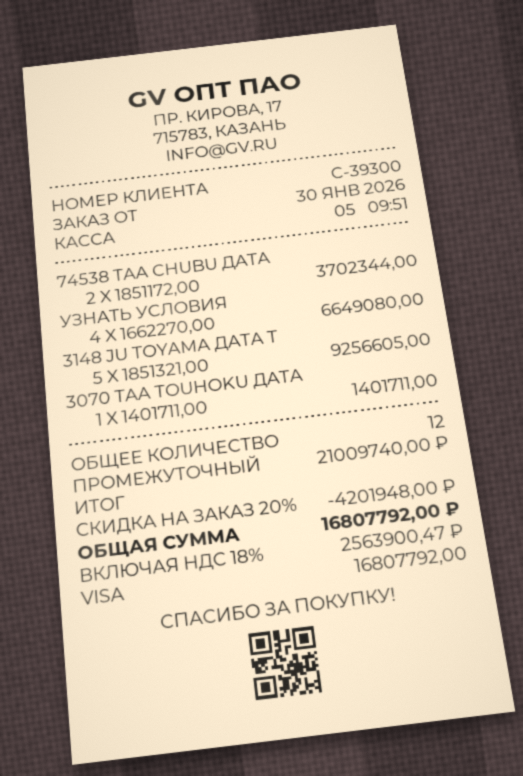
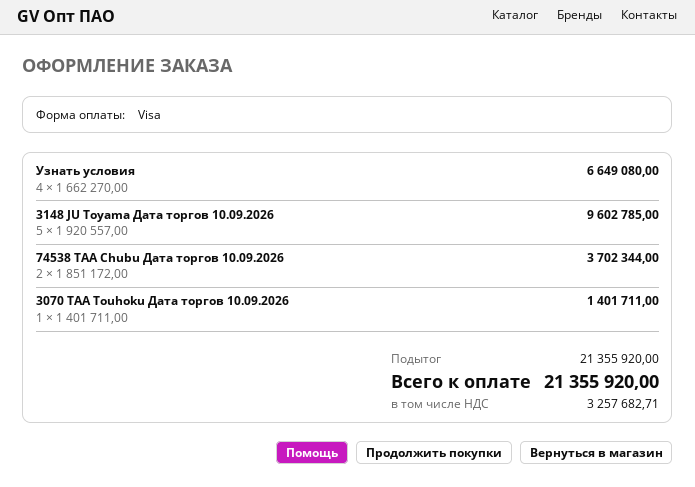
3148 JU TOYAMA ДАТА Т: 5 x 1851321.00 = 9256605.00 -> 5 x 1920557.00 = 9602785.00
subtotal: 21009740.00 -> 21355920.00
discount: 20% = 4201948.00 -> none
tax: 2563900.47 -> 3257682.71
total: 16807792.00 -> 21355920.00

